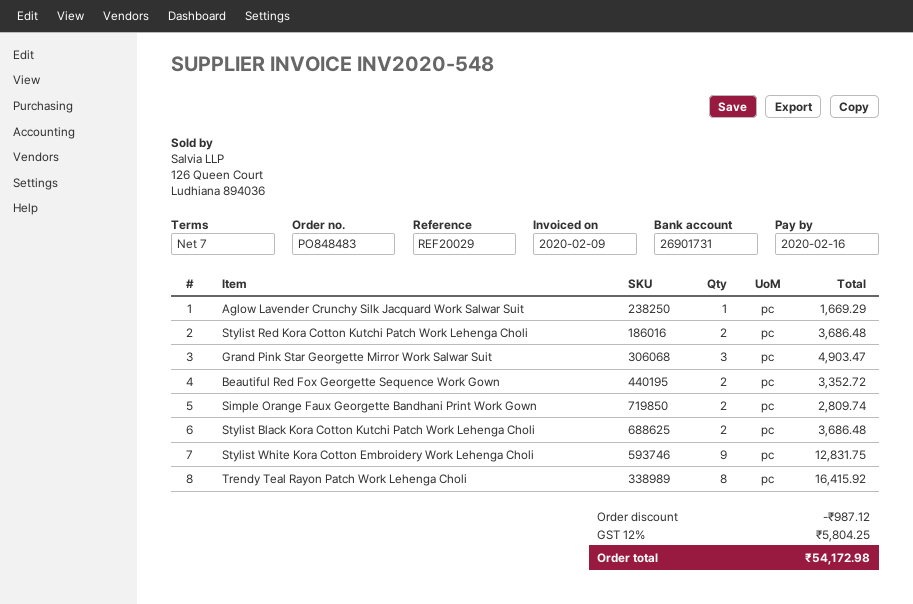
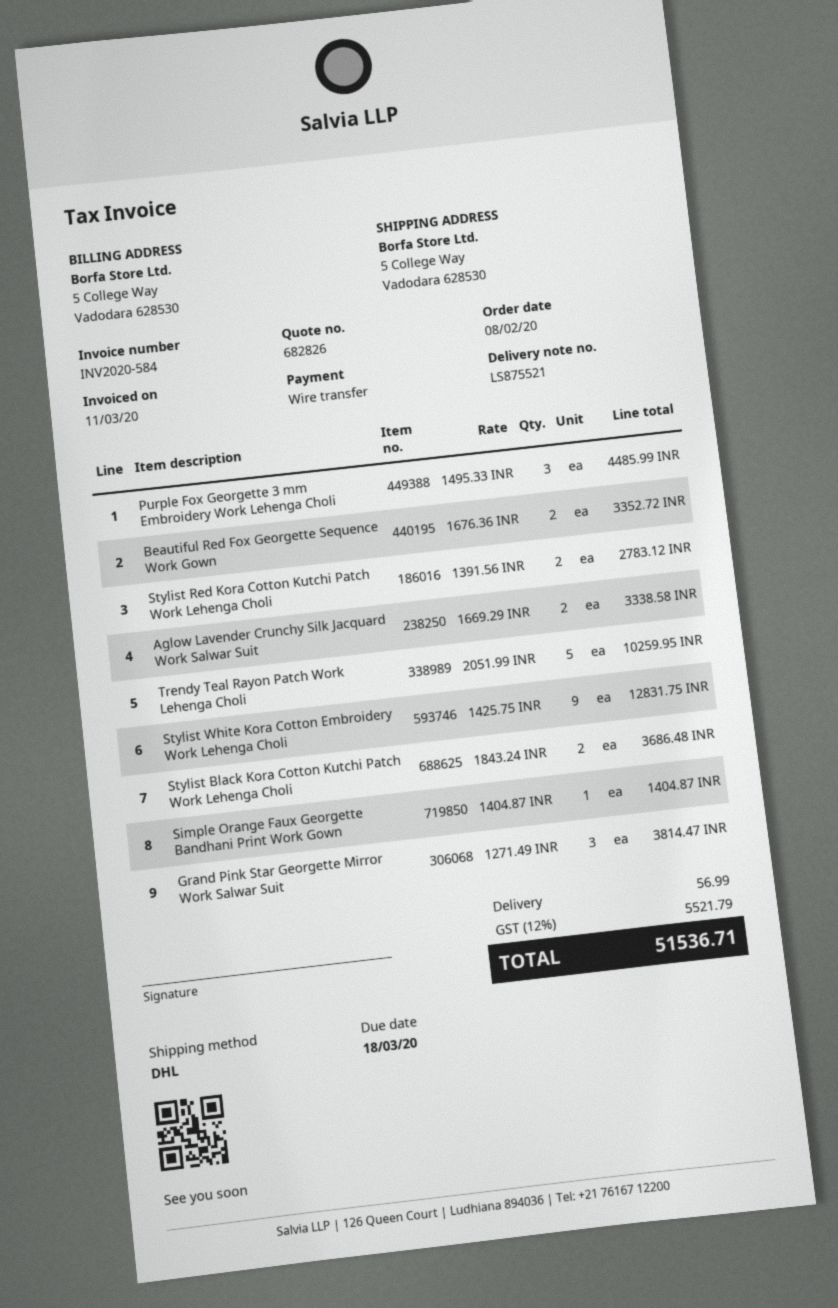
invoice number: INV2020-548 -> INV2020-584
invoice date: 2020-02-09 -> 2020-03-11
due date: 2020-02-16 -> 2020-03-18
Aglow Lavender Crunchy Silk Jacquard Work Salwar Suit: 1 for 1669.29 -> 2 for 3338.58
Stylist Red Kora Cotton Kutchi Patch Work Lehenga Choli: 2 for 3686.48 -> 2 for 2783.12
Grand Pink Star Georgette Mirror Work Salwar Suit: 3 for 4903.47 -> 3 for 3814.47
Simple Orange Faux Georgette Bandhani Print Work Gown: 2 for 2809.74 -> 1 for 1404.87
Trendy Teal Rayon Patch Work Lehenga Choli: 8 for 16415.92 -> 5 for 10259.95
Purple Fox Georgette 3 mm Embroidery Work Lehenga Choli: none -> 3 for 4485.99
discount: 987.12 -> none
shipping: none -> 56.99
tax: 12% = 5804.25 -> 12% = 5521.79
total: 54172.98 -> 51536.71

